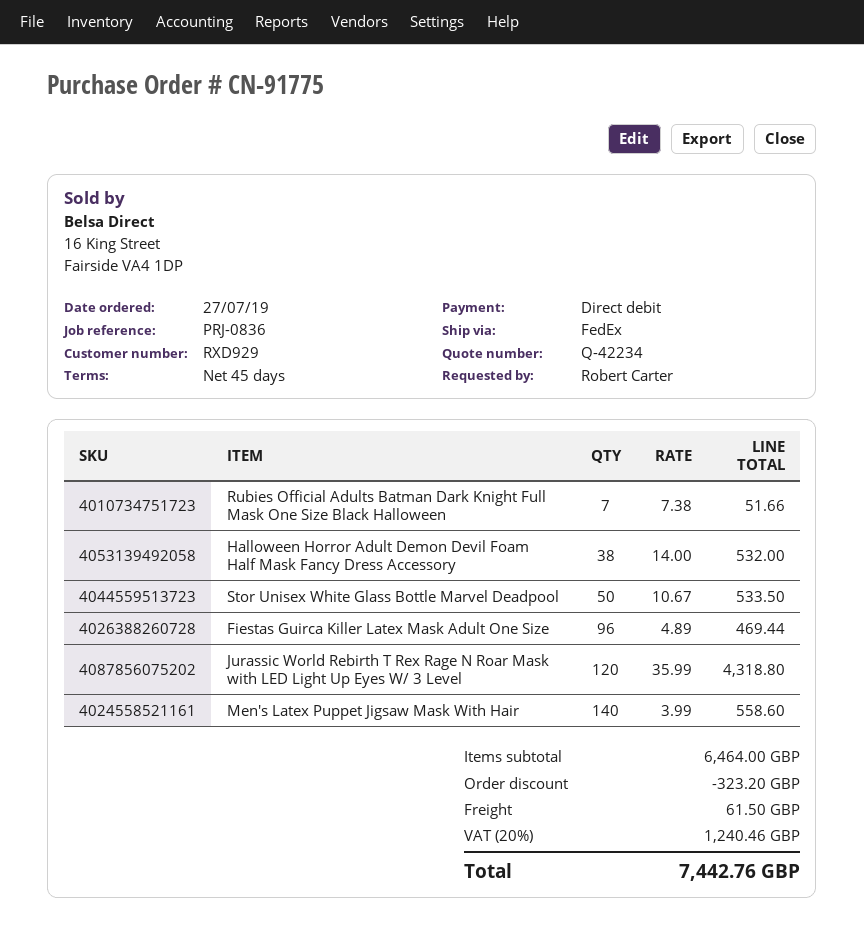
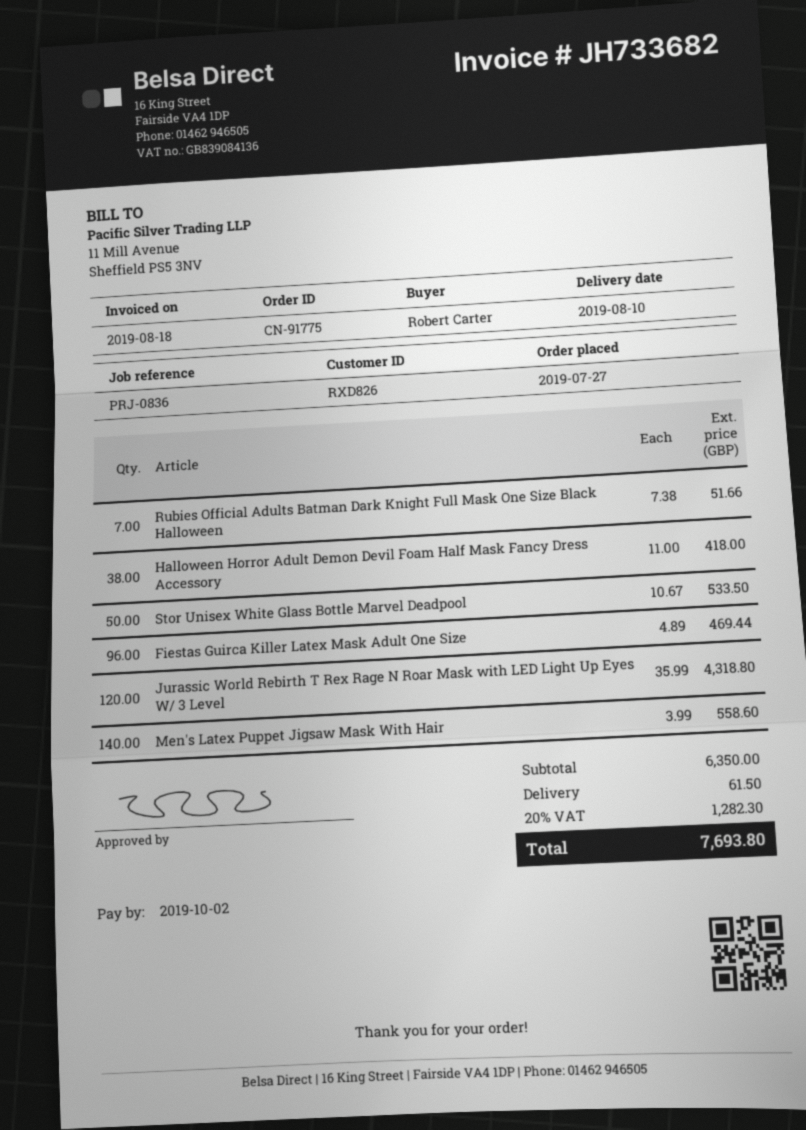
customer number: RXD929 -> RXD826
Halloween Horror Adult Demon Devil Foam Half Mask Fancy Dress Accessory: 38 x 14.00 = 532.00 -> 38 x 11.00 = 418.00
subtotal: 6464.00 -> 6350.00
discount: 323.20 -> none
tax: 20% = 1240.46 -> 20% = 1282.30
total: 7442.76 -> 7693.80

